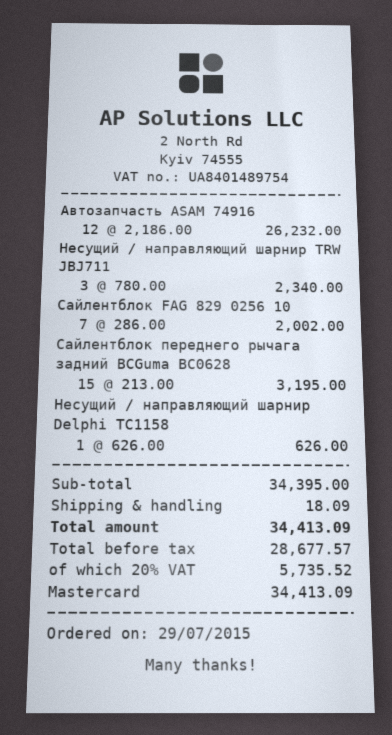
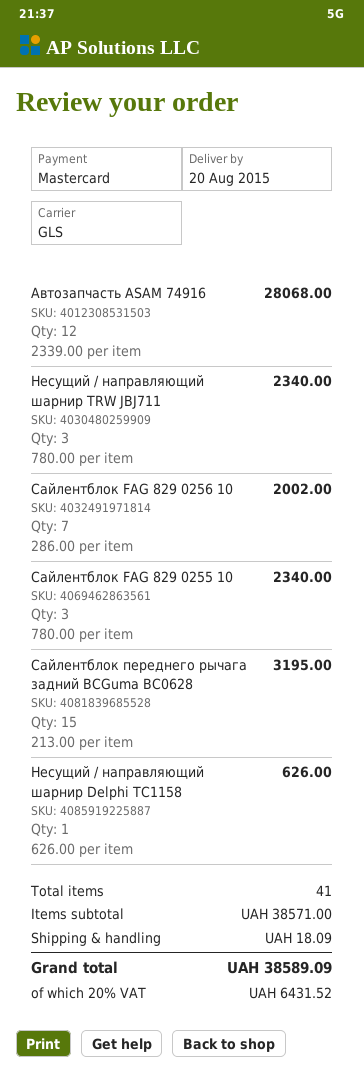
Автозапчасть ASAM 74916: 12 x 2186.00 = 26232.00 -> 12 x 2339.00 = 28068.00
Сайлентблок FAG 829 0255 10: none -> 3 x 780.00 = 2340.00
subtotal: 34395.00 -> 38571.00
tax: 20% = 5735.52 -> 20% = 6431.52
total: 34413.09 -> 38589.09

